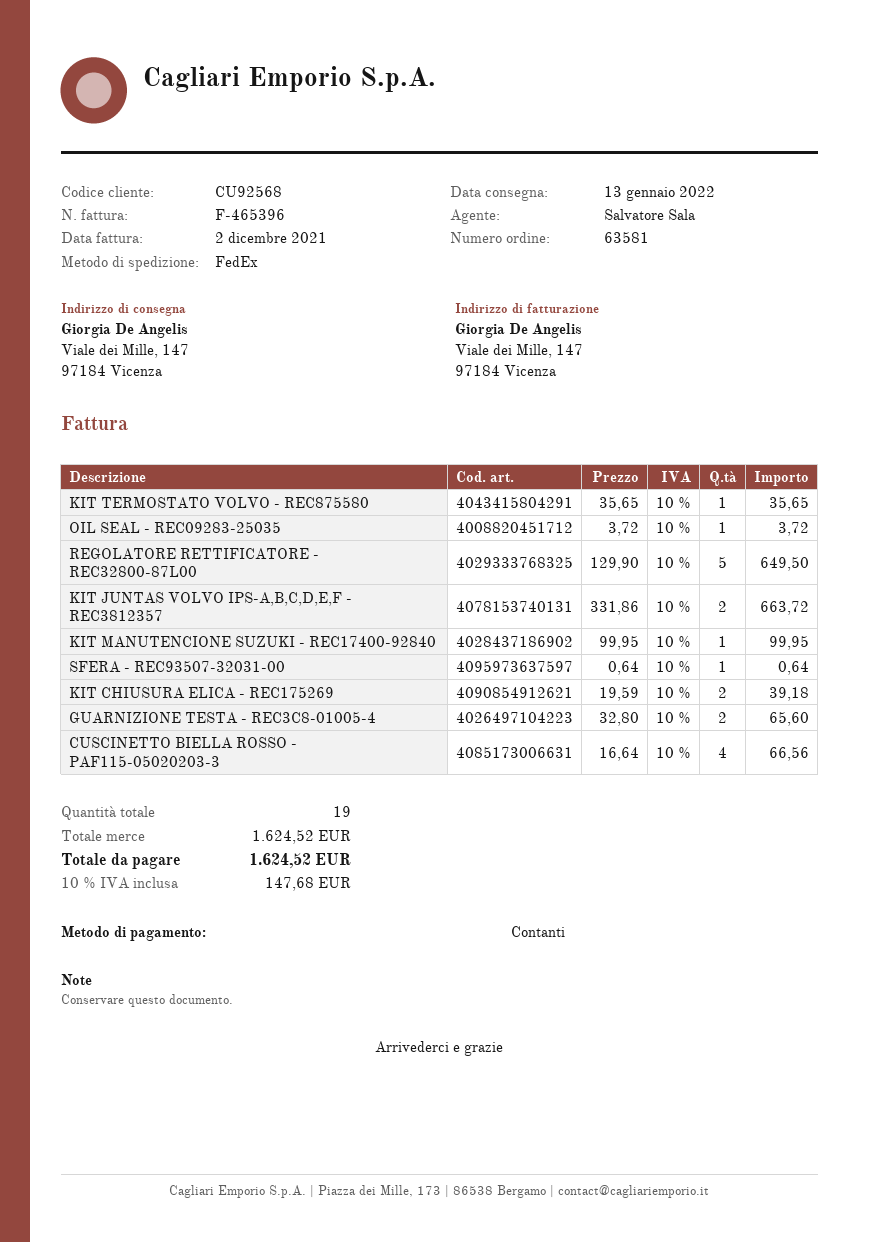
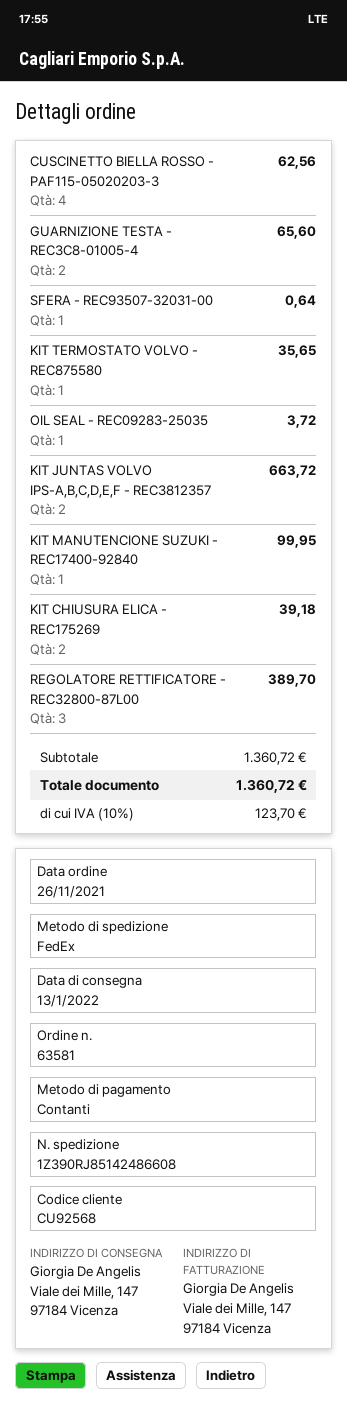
REGOLATORE RETTIFICATORE - REC32800-87L00: 5 for 649.50 -> 3 for 389.70
CUSCINETTO BIELLA ROSSO - PAF115-05020203-3: 4 for 66.56 -> 4 for 62.56
subtotal: 1624.52 -> 1360.72
tax: 10% = 147.68 -> 10% = 123.70
total: 1624.52 -> 1360.72

